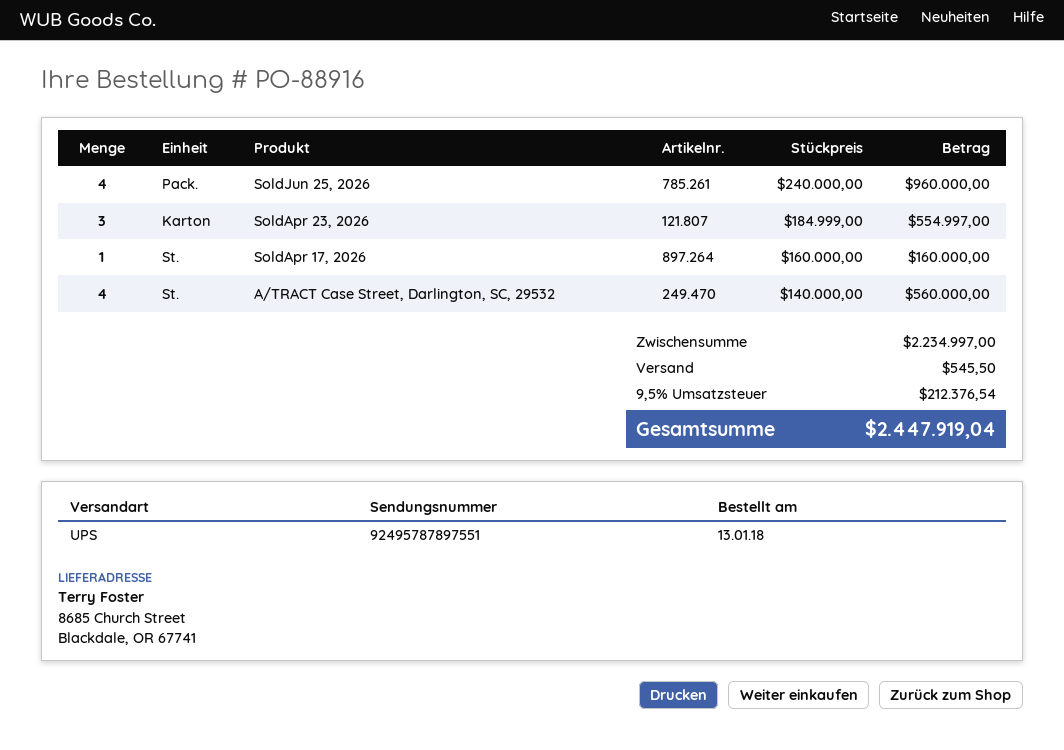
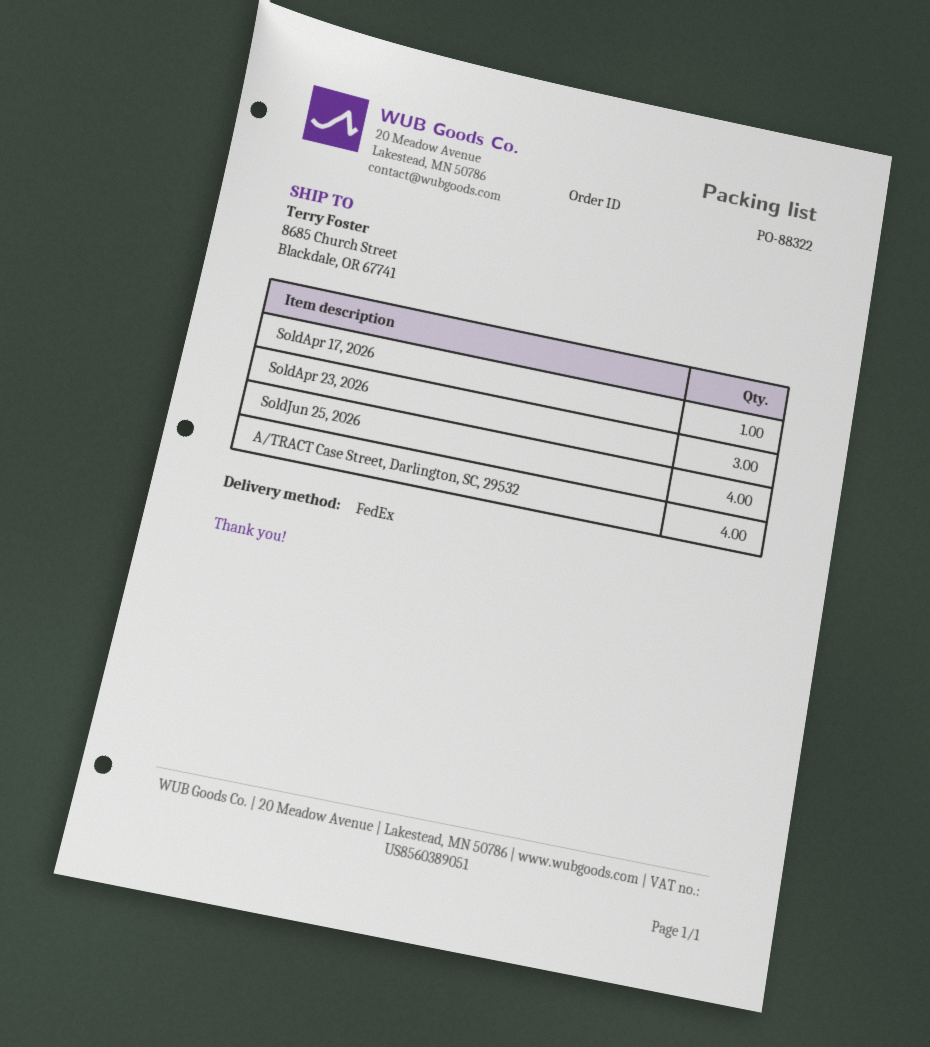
order number: PO-88916 -> PO-88322
shipping method: UPS -> FedEx

